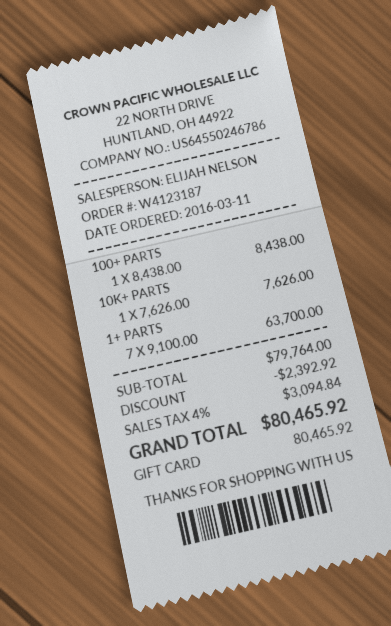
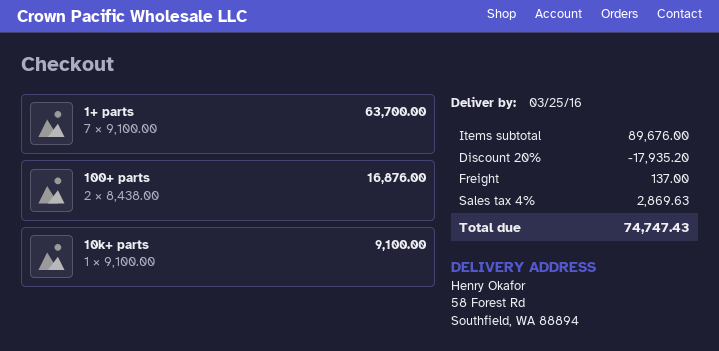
100+ PARTS: 1 x 8438.00 = 8438.00 -> 2 x 8438.00 = 16876.00
10K+ PARTS: 1 x 7626.00 = 7626.00 -> 1 x 9100.00 = 9100.00
subtotal: 79764.00 -> 89676.00
discount: 2392.92 -> 17935.20
shipping: none -> 137.00
tax: 4% = 3094.84 -> 4% = 2869.63
total: 80465.92 -> 74747.43

